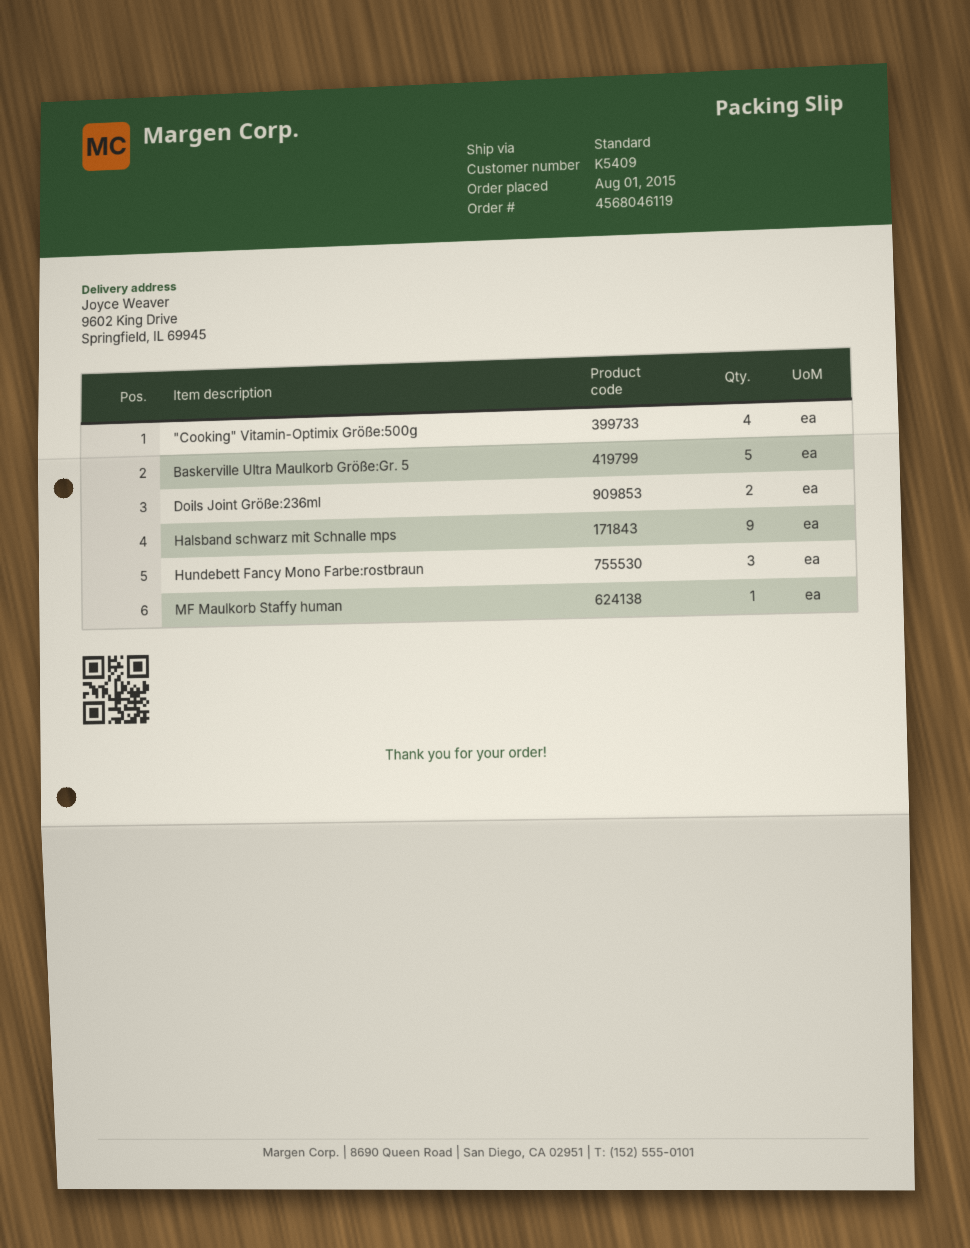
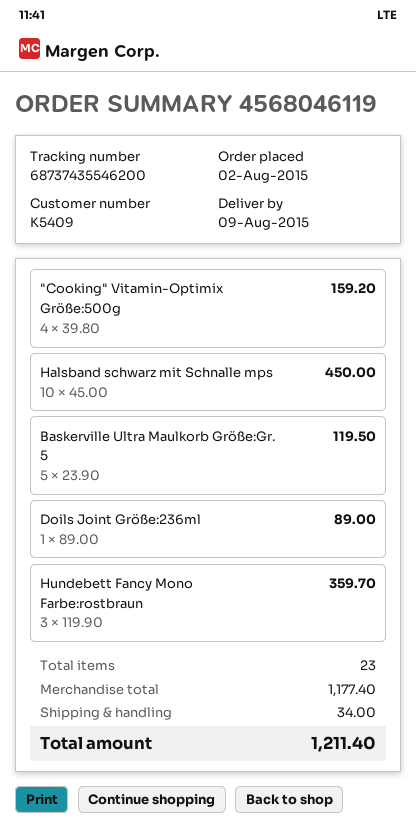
order date: 2015-08-01 -> 2015-08-02
Doils Joint Größe:236ml: 2 -> 1
Halsband schwarz mit Schnalle mps: 9 -> 10
MF Maulkorb Staffy human: 1 -> none

